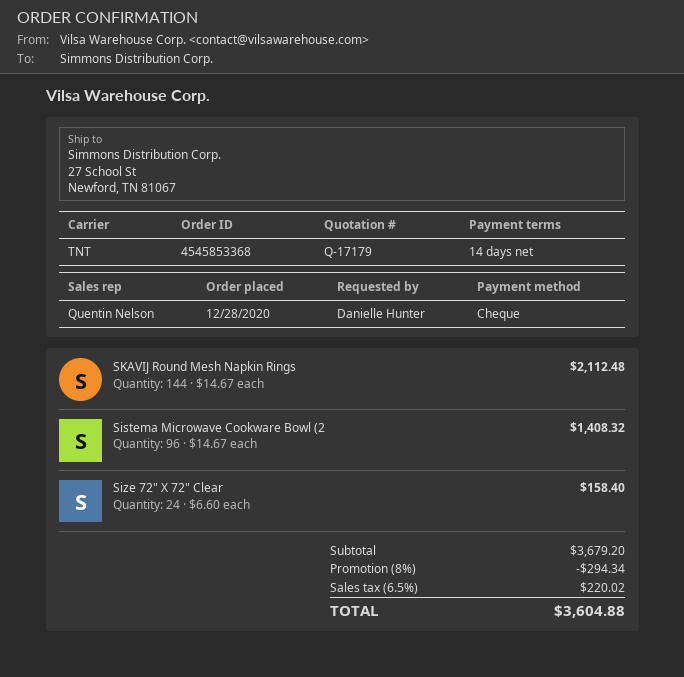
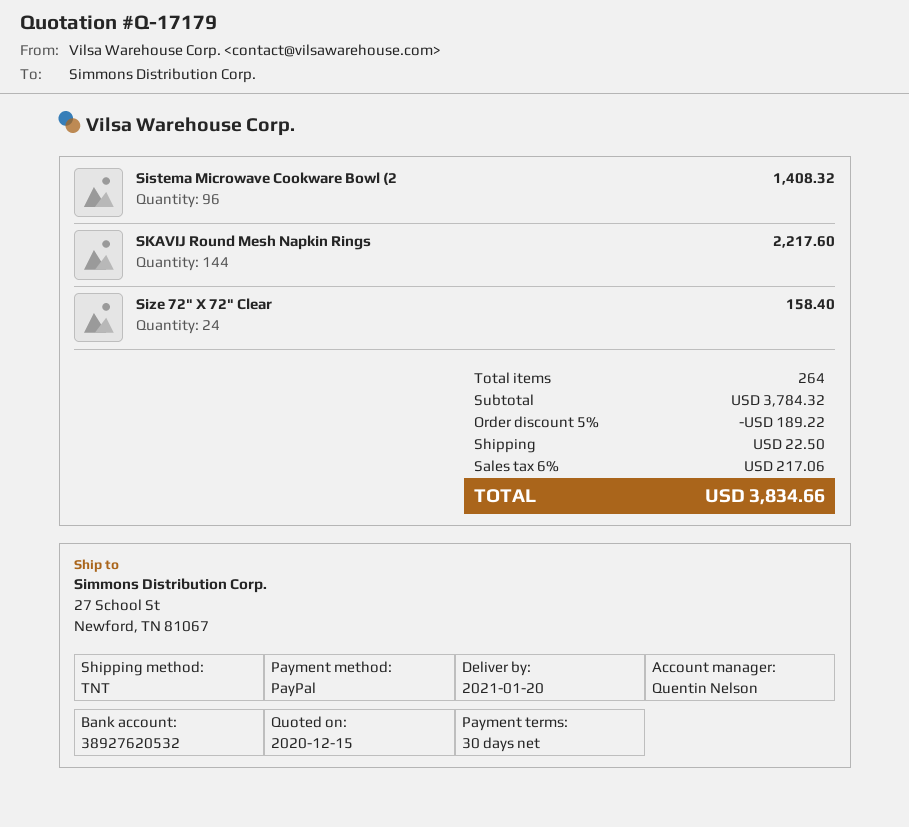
payment terms: 14 days -> 30 days
payment method: cheque -> PayPal
SKAVIJ Round Mesh Napkin Rings: 144 for 2112.48 -> 144 for 2217.60
subtotal: 3679.20 -> 3784.32
discount: 8% = 294.34 -> 5% = 189.22
shipping: none -> 22.50
tax: 6.5% = 220.02 -> 6% = 217.06
total: 3604.88 -> 3834.66

